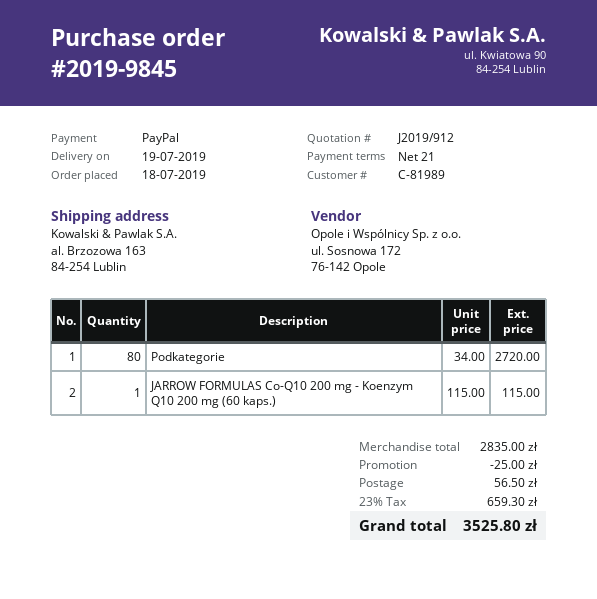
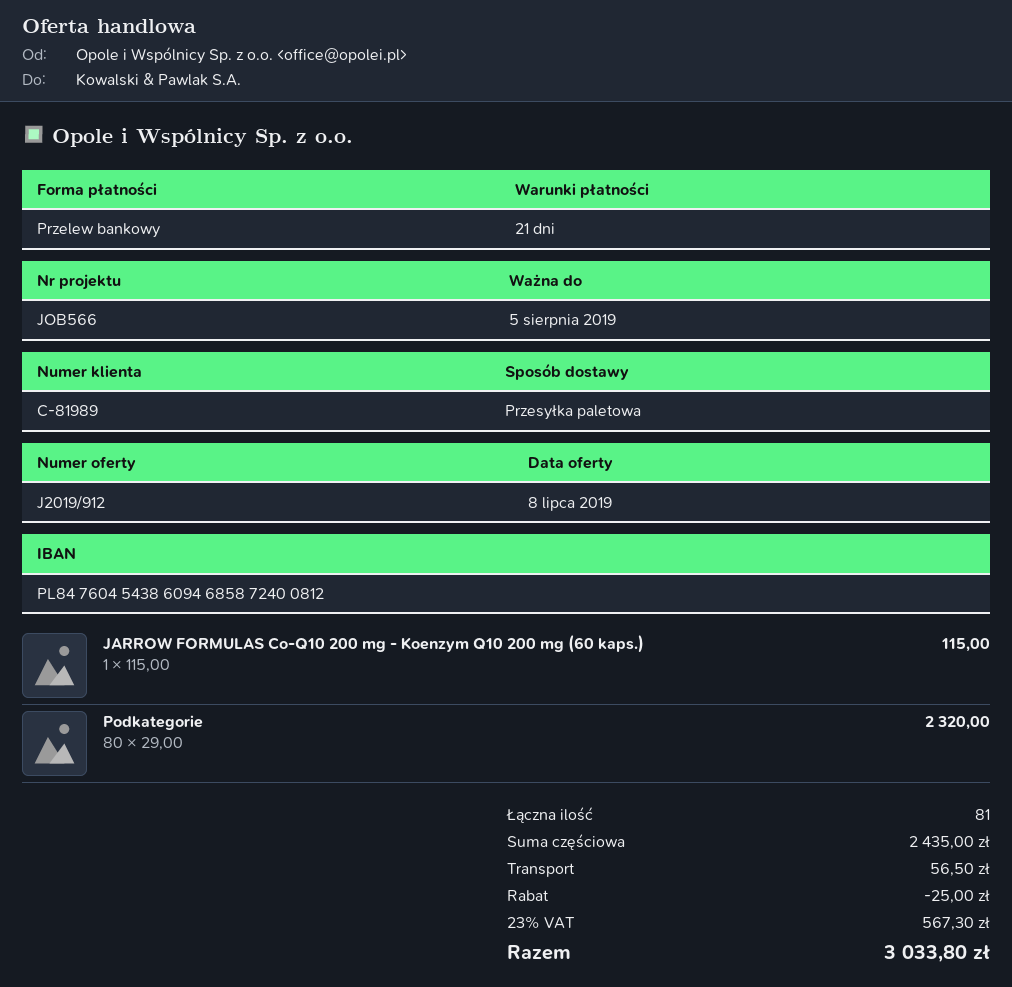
payment method: PayPal -> bank transfer
Podkategorie: 80 x 34.00 = 2720.00 -> 80 x 29.00 = 2320.00
subtotal: 2835.00 -> 2435.00
tax: 23% = 659.30 -> 23% = 567.30
total: 3525.80 -> 3033.80

